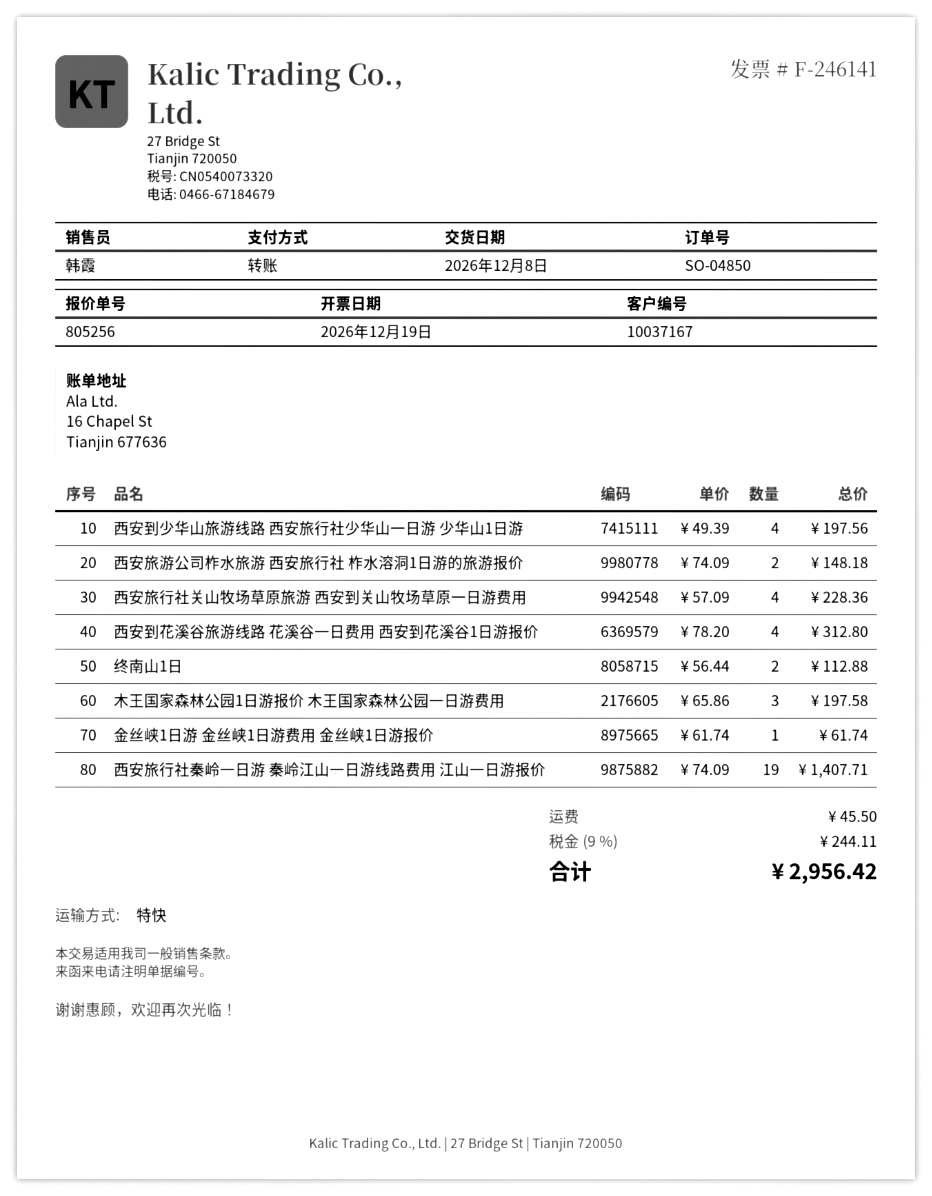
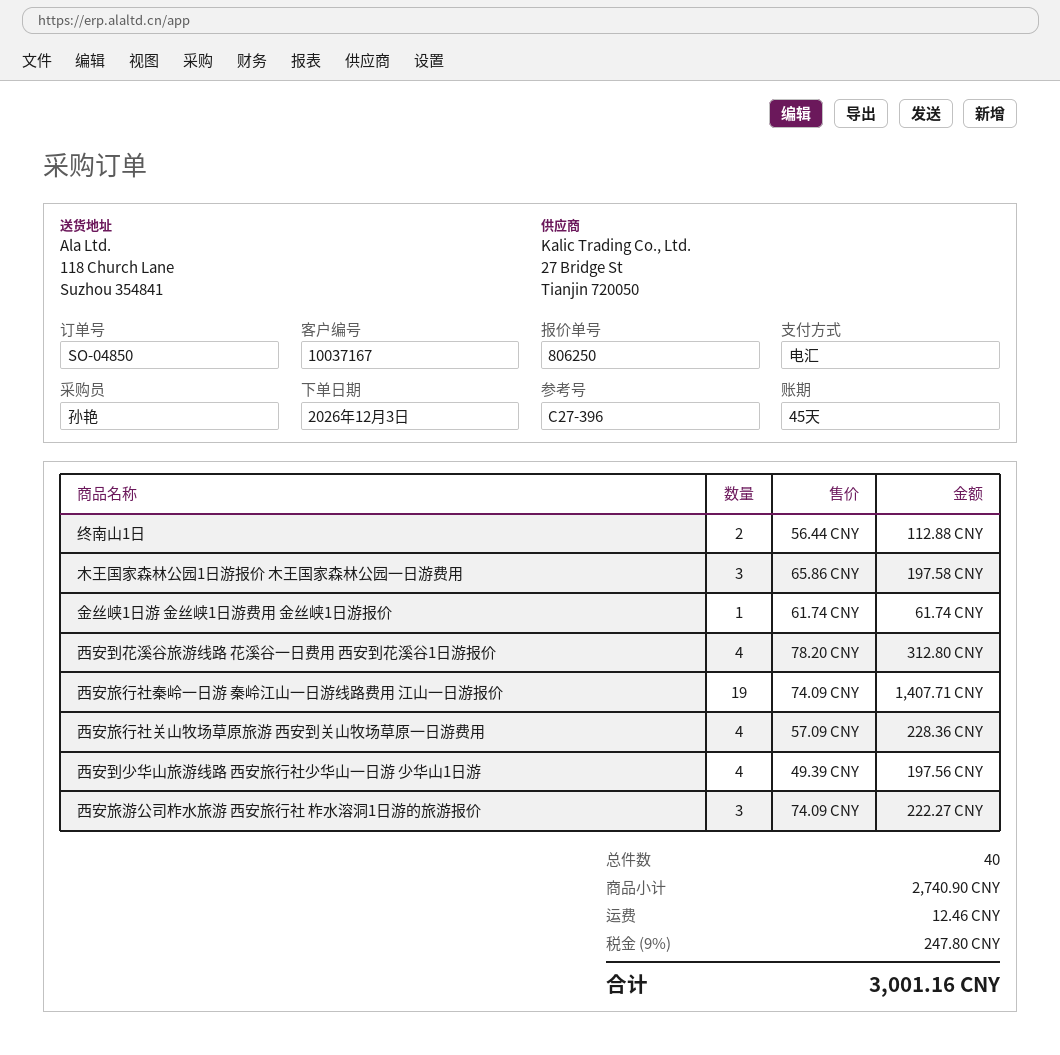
quote number: 805256 -> 806250
西安旅游公司柞水旅游 西安旅行社 柞水溶洞1日游的旅游报价: 2 x 74.09 = 148.18 -> 3 x 74.09 = 222.27
shipping: 45.50 -> 12.46
tax: 9% = 244.11 -> 9% = 247.80
total: 2956.42 -> 3001.16

